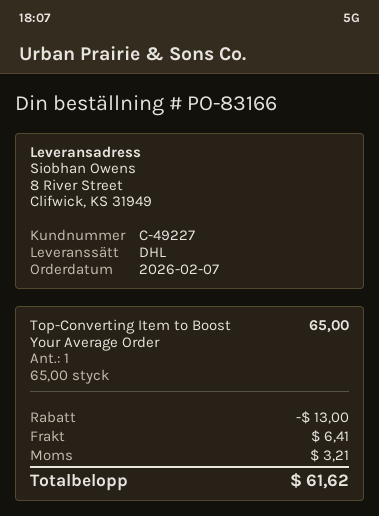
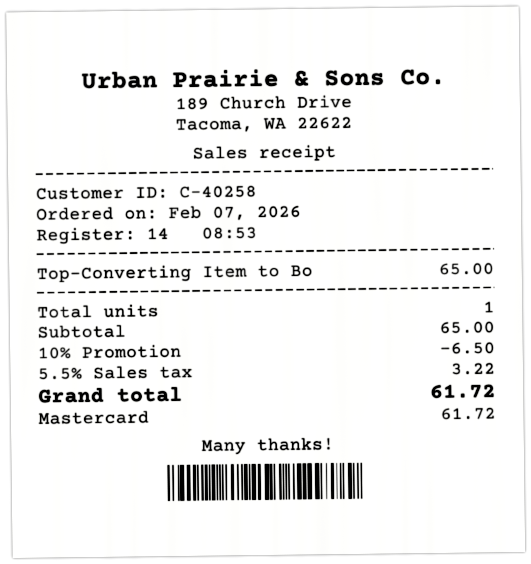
customer number: C-49227 -> C-40258
discount: 13.00 -> 6.50
shipping: 6.41 -> none
tax: 3.21 -> 3.22
total: 61.62 -> 61.72

